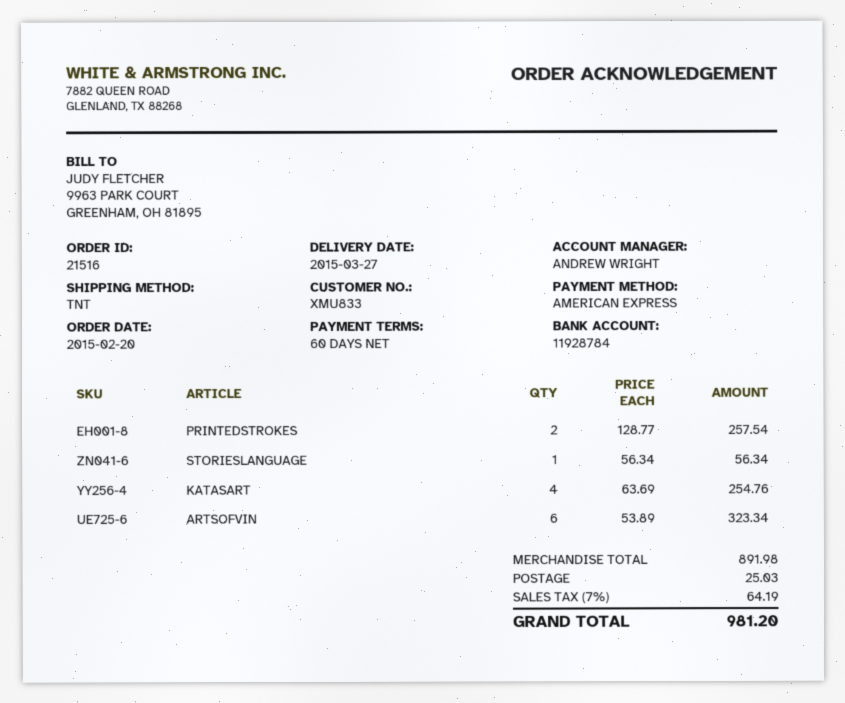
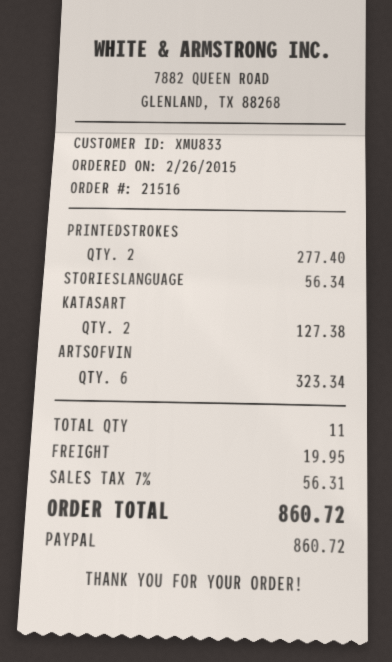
order date: 2015-02-20 -> 2015-02-26
payment method: American Express -> PayPal
PRINTEDSTROKES: 2 for 257.54 -> 2 for 277.40
KATASART: 4 for 254.76 -> 2 for 127.38
shipping: 25.03 -> 19.95
tax: 7% = 64.19 -> 7% = 56.31
total: 981.20 -> 860.72

